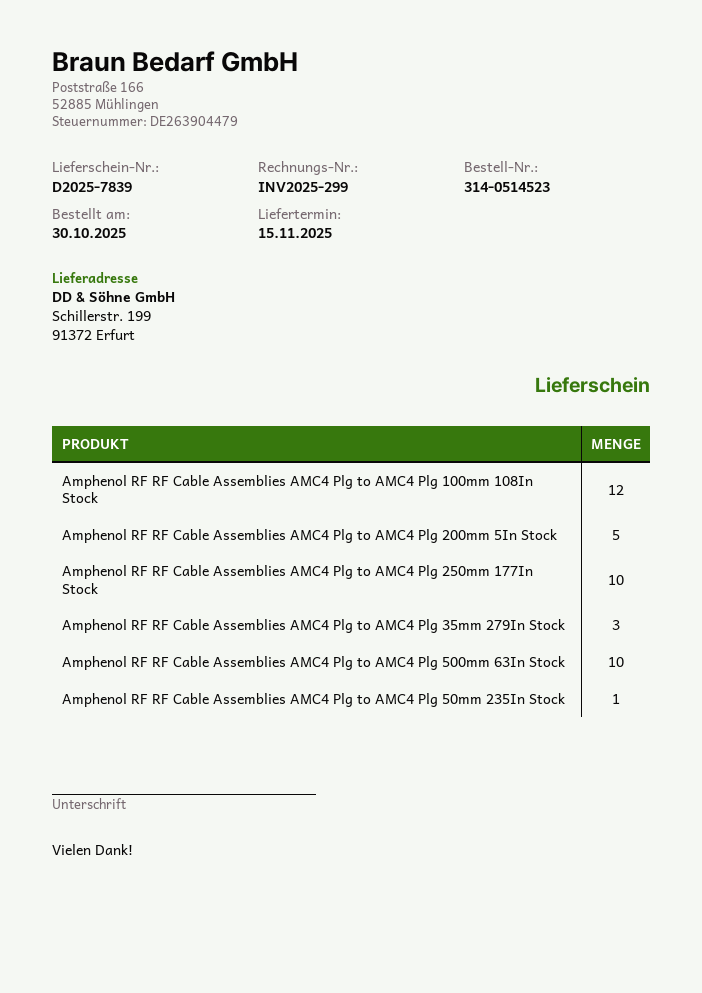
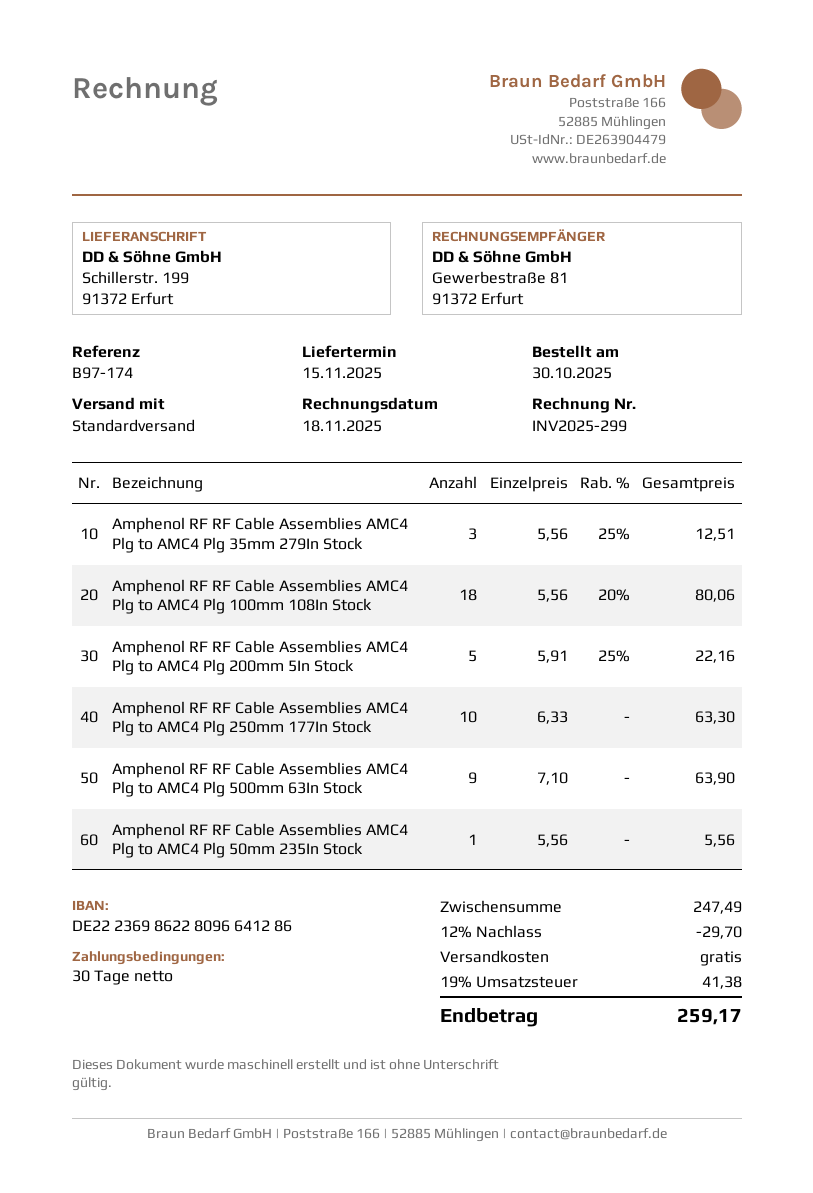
Amphenol RF RF Cable Assemblies AMC4 Plg to AMC4 Plg 100mm 108In Stock: 12 -> 18
Amphenol RF RF Cable Assemblies AMC4 Plg to AMC4 Plg 500mm 63In Stock: 10 -> 9

